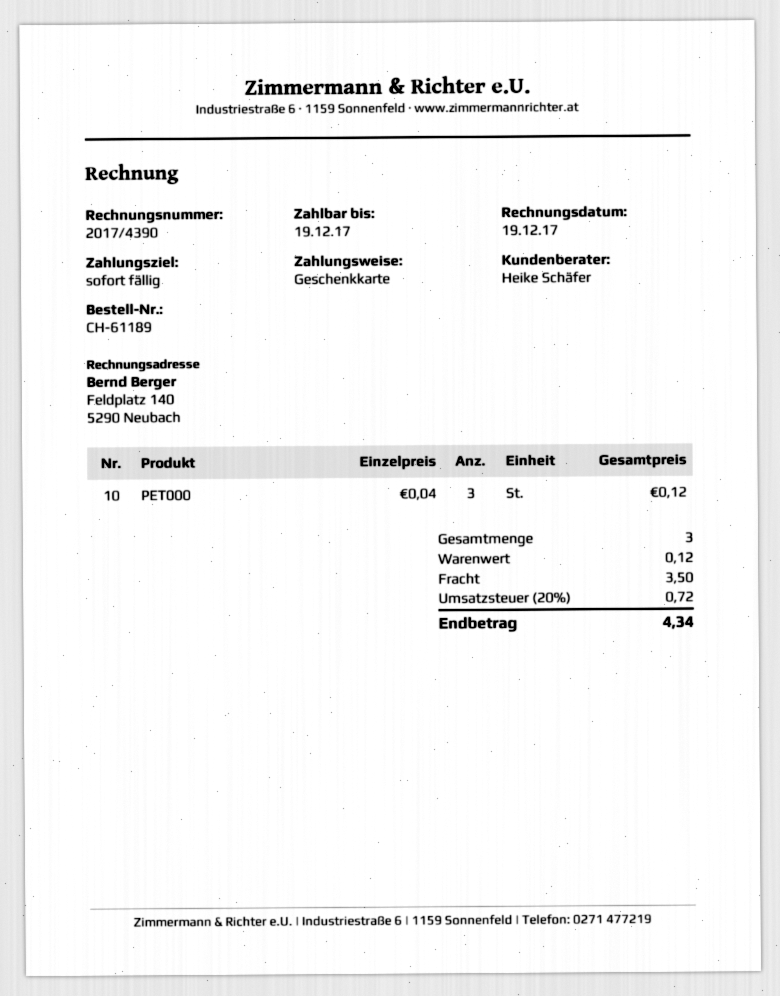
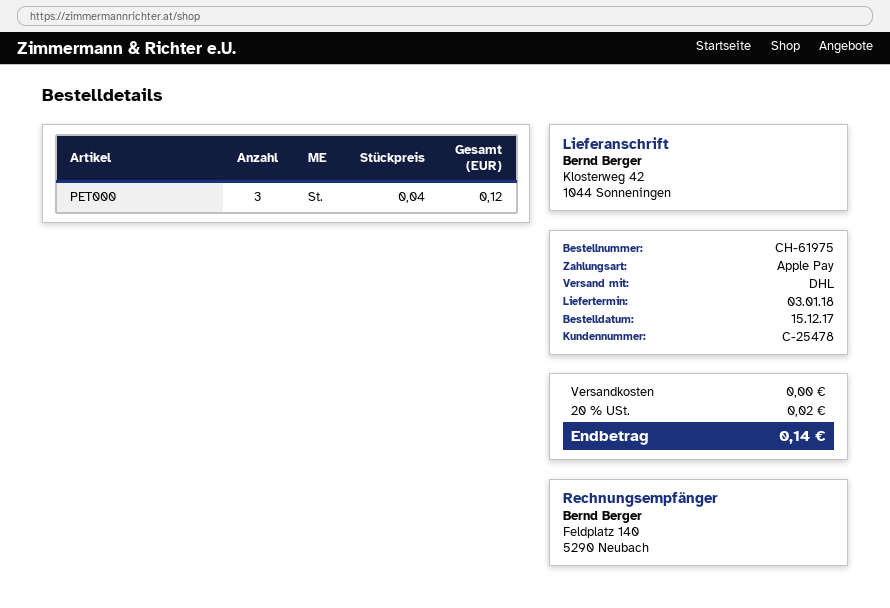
order number: CH-61189 -> CH-61975
payment method: gift card -> Apple Pay
shipping: 3.50 -> 0.00
tax: 20% = 0.72 -> 20% = 0.02
total: 4.34 -> 0.14

